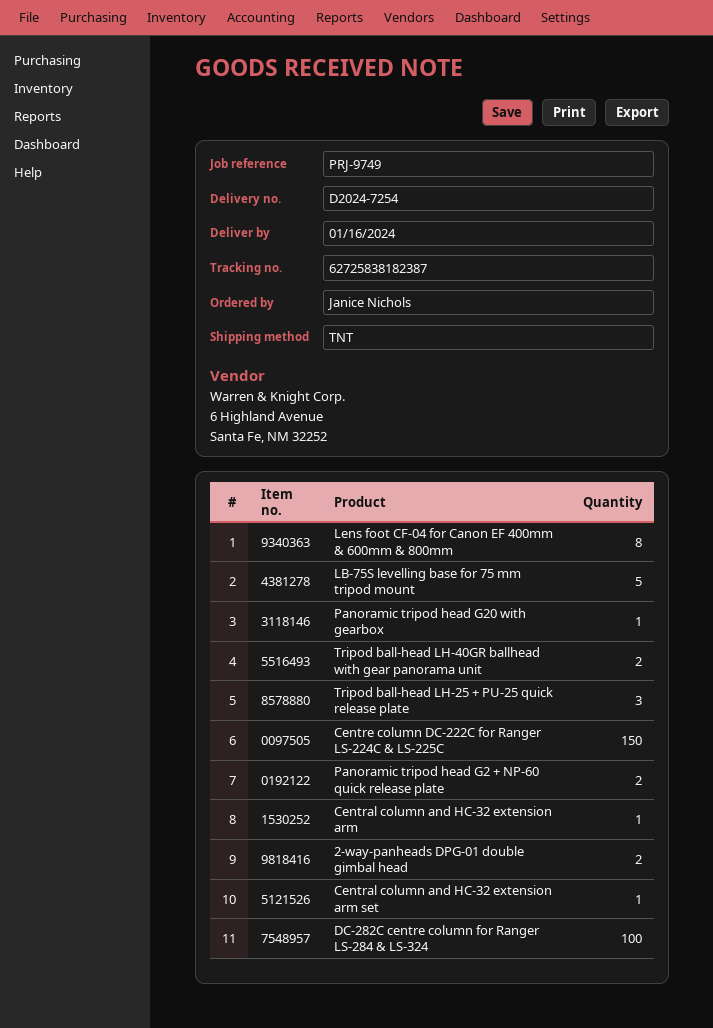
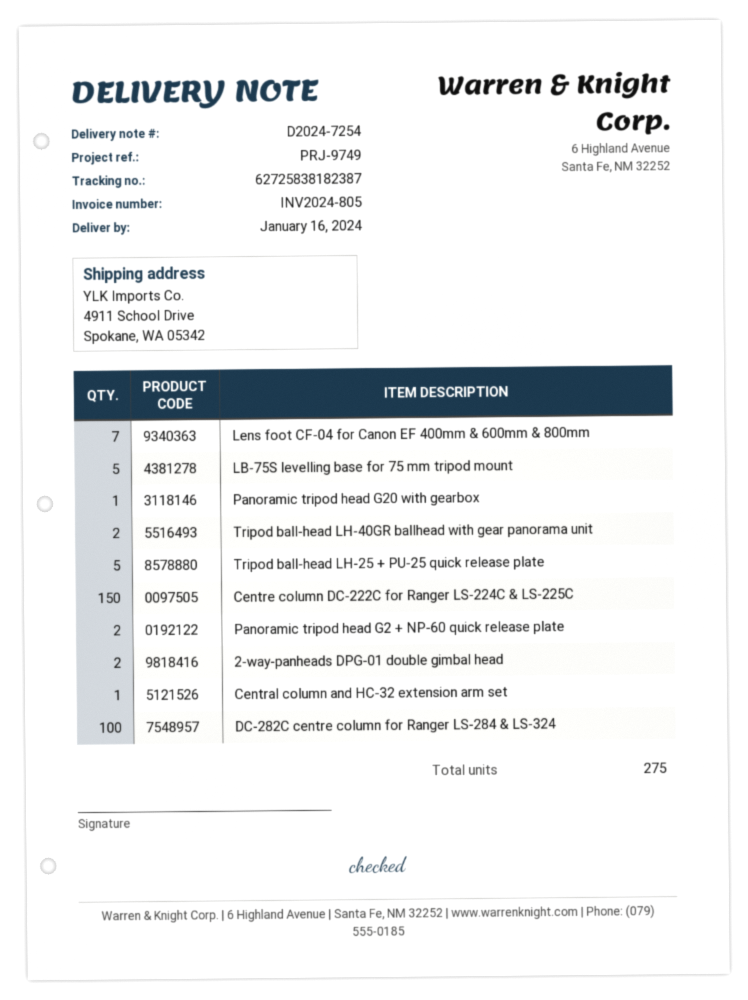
Lens foot CF-04 for Canon EF 400mm & 600mm & 800mm: 8 -> 7
Tripod ball-head LH-25 + PU-25 quick release plate: 3 -> 5
Central column and HC-32 extension arm: 1 -> none

